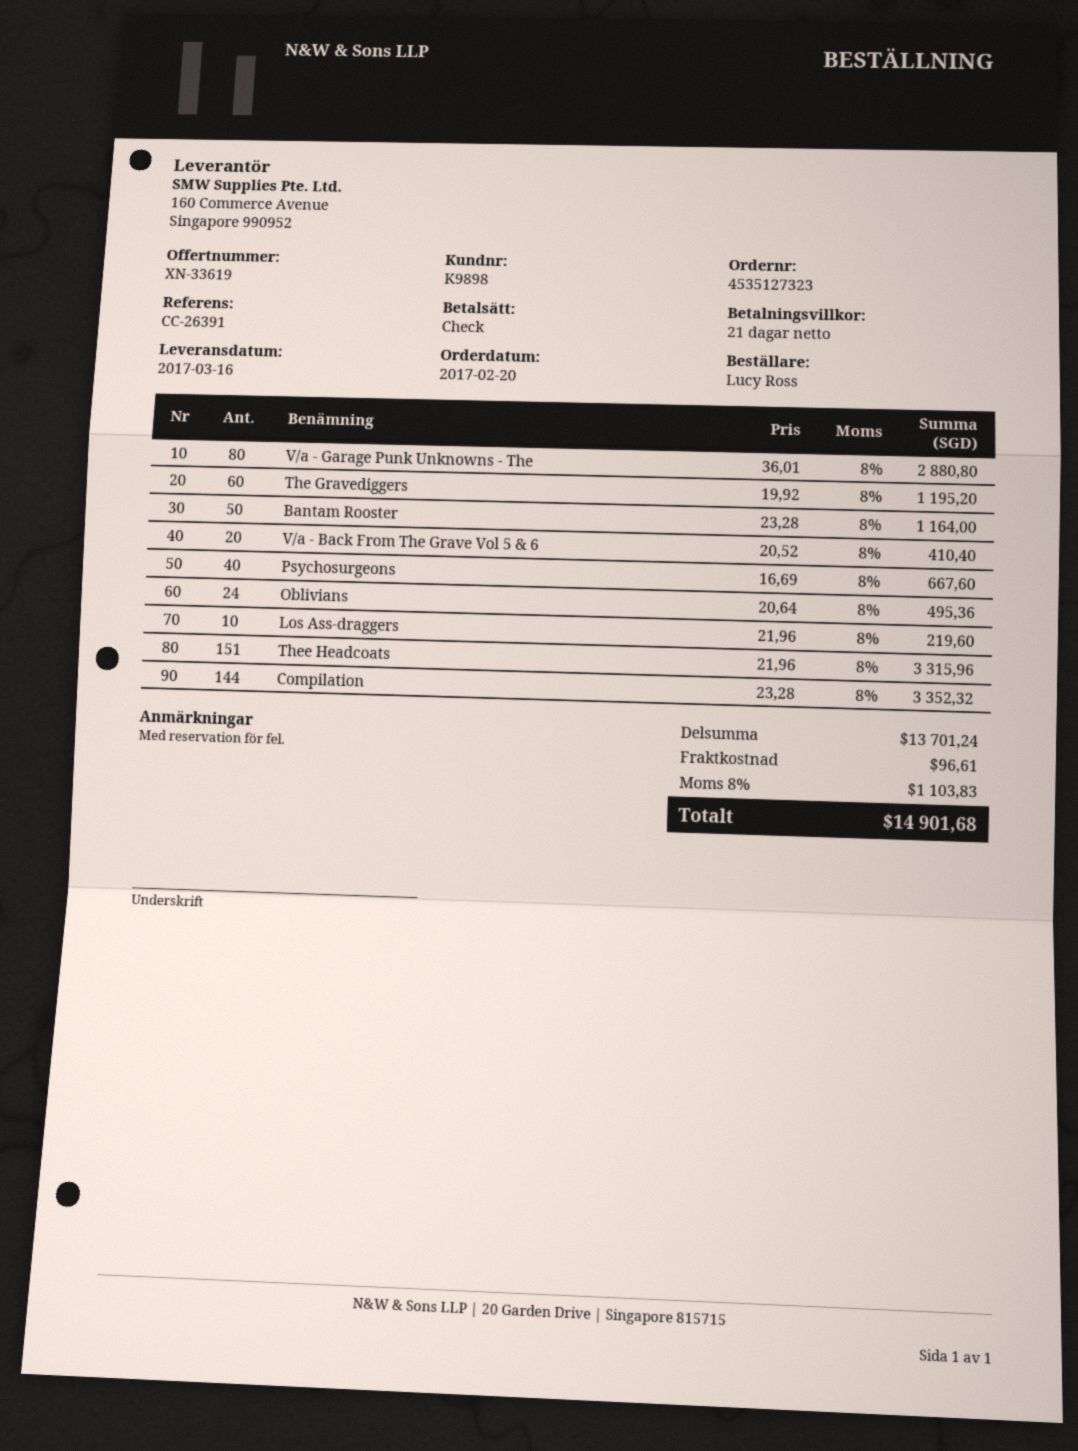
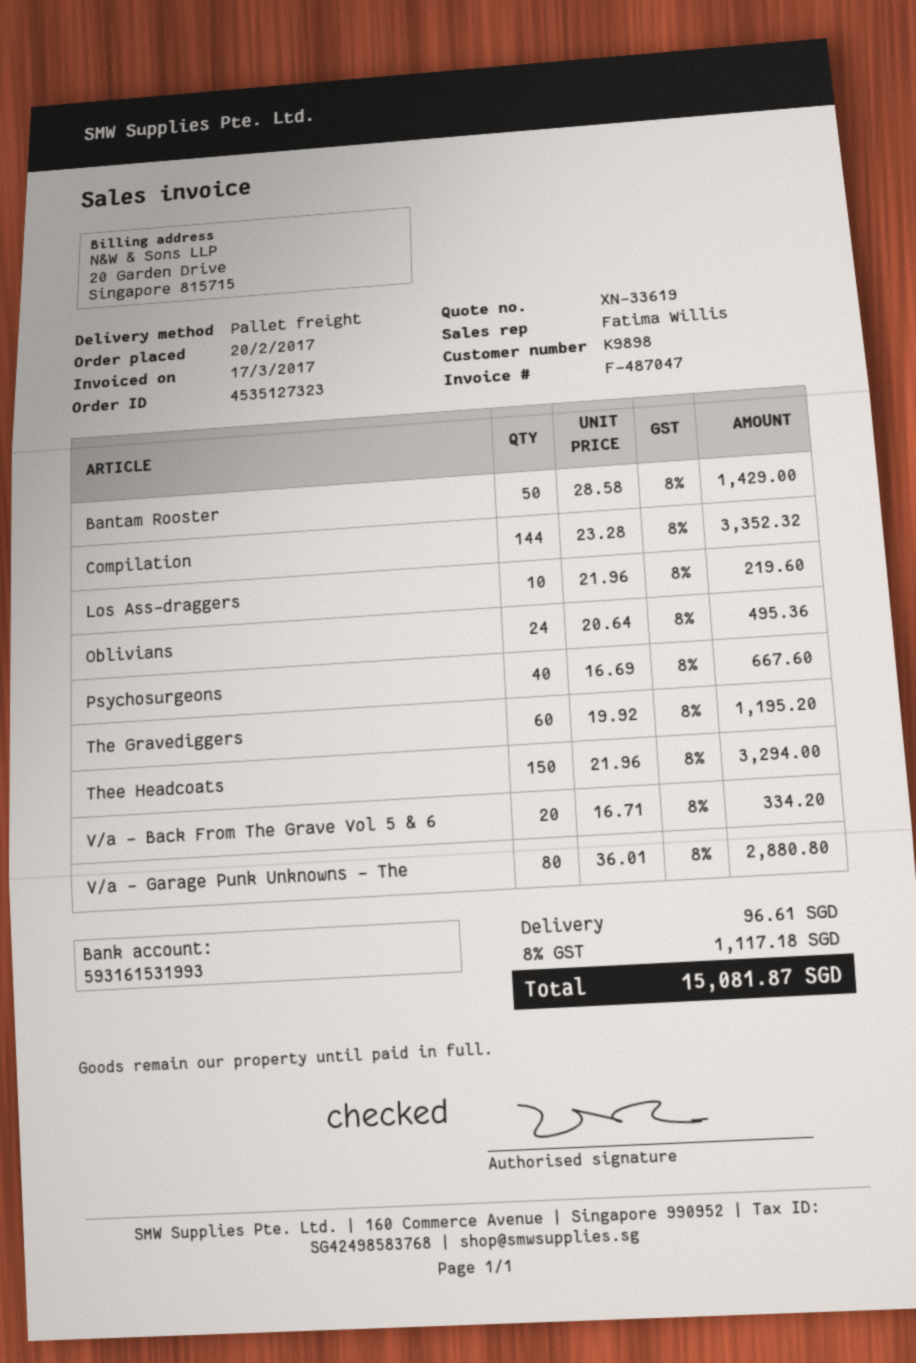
Bantam Rooster: 50 x 23.28 = 1164.00 -> 50 x 28.58 = 1429.00
V/a - Back From The Grave Vol 5 & 6: 20 x 20.52 = 410.40 -> 20 x 16.71 = 334.20
Thee Headcoats: 151 x 21.96 = 3315.96 -> 150 x 21.96 = 3294.00
tax: 8% = 1103.83 -> 8% = 1117.18
total: 14901.68 -> 15081.87

